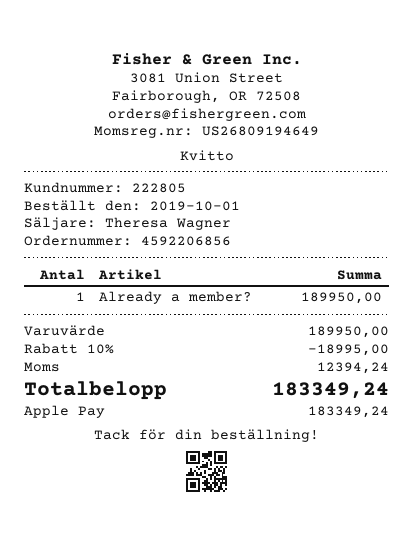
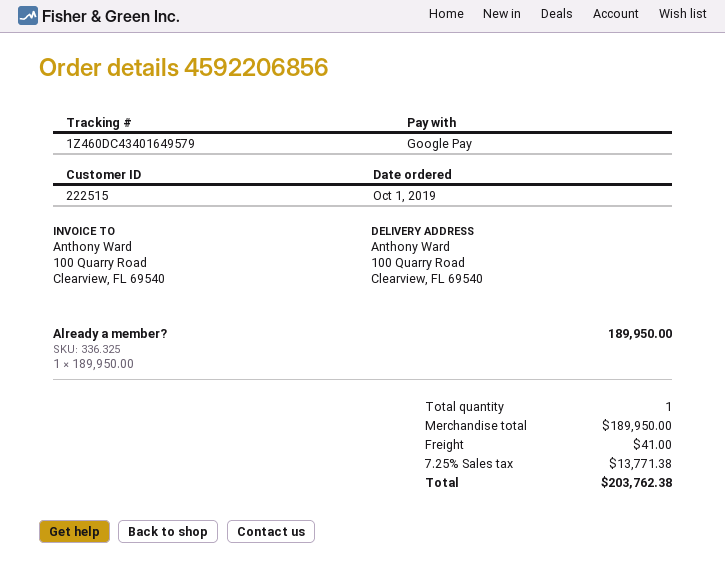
customer number: 222805 -> 222515
payment method: Apple Pay -> Google Pay
discount: 10% = 18995.00 -> none
shipping: none -> 41.00
tax: 12394.24 -> 13771.38
total: 183349.24 -> 203762.38

